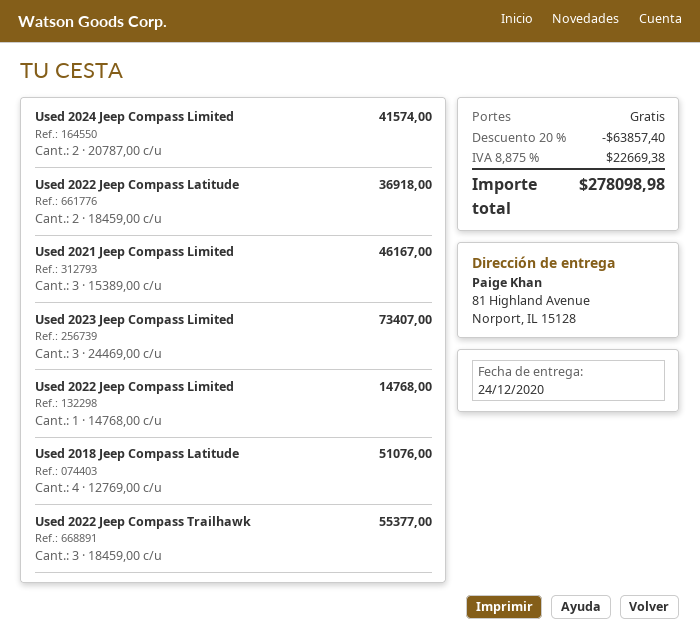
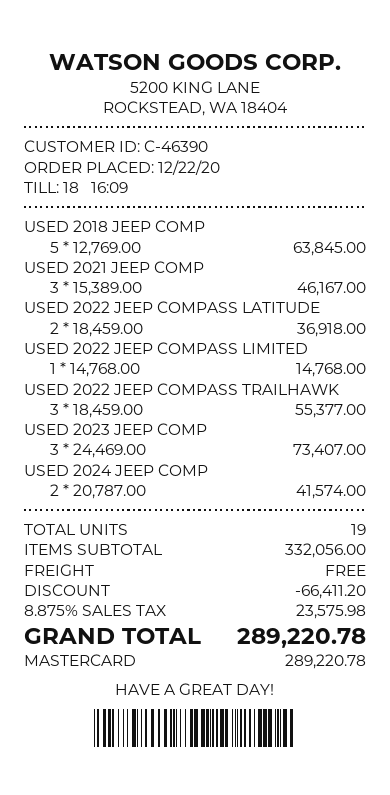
Used 2018 Jeep Compass Latitude: 4 x 12769.00 = 51076.00 -> 5 x 12769.00 = 63845.00
discount: 63857.40 -> 66411.20
tax: 8.875% = 22669.38 -> 8.875% = 23575.98
total: 278098.98 -> 289220.78

